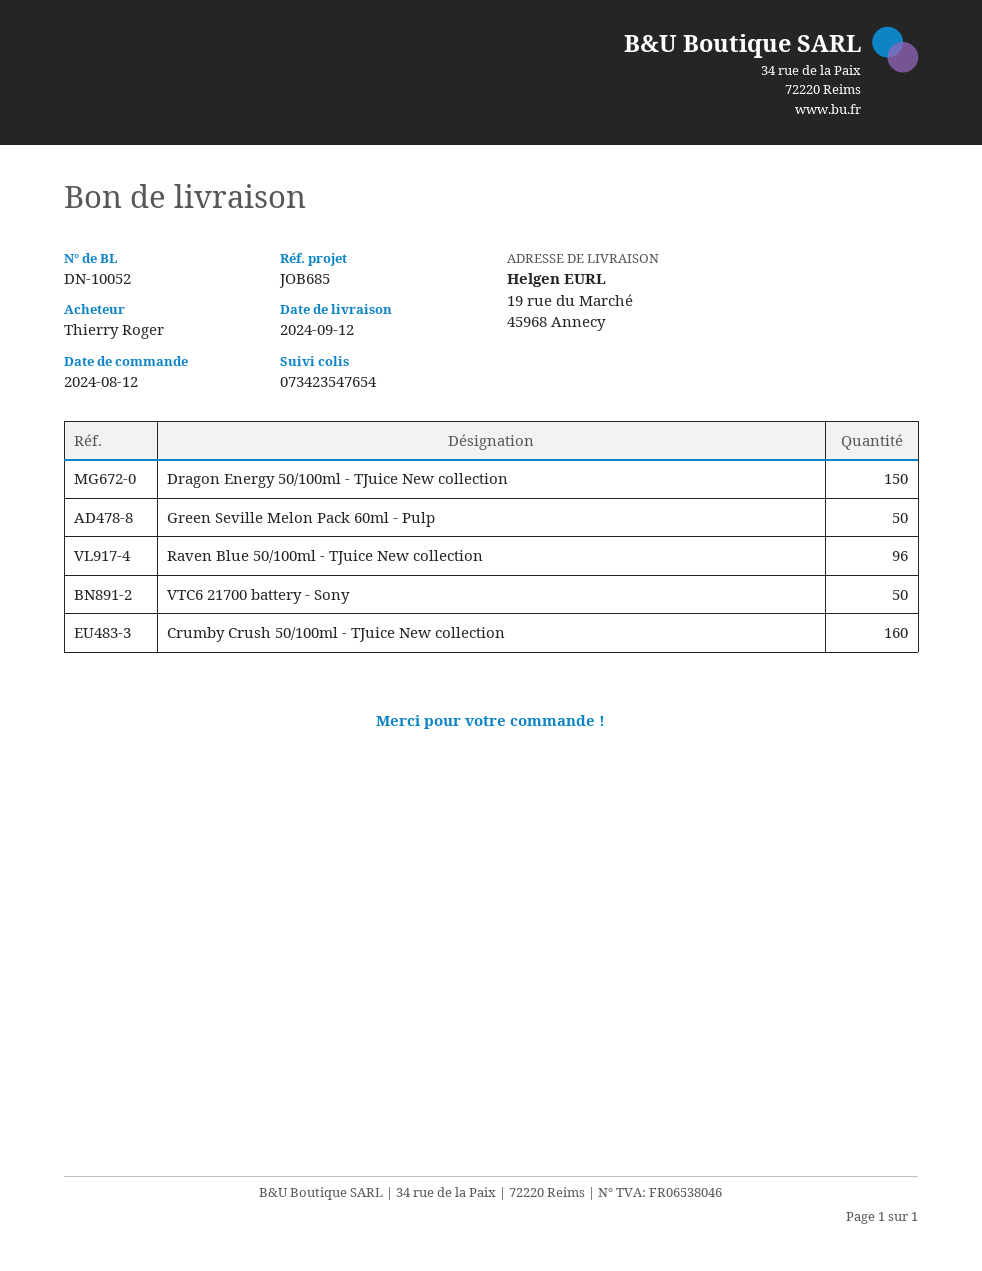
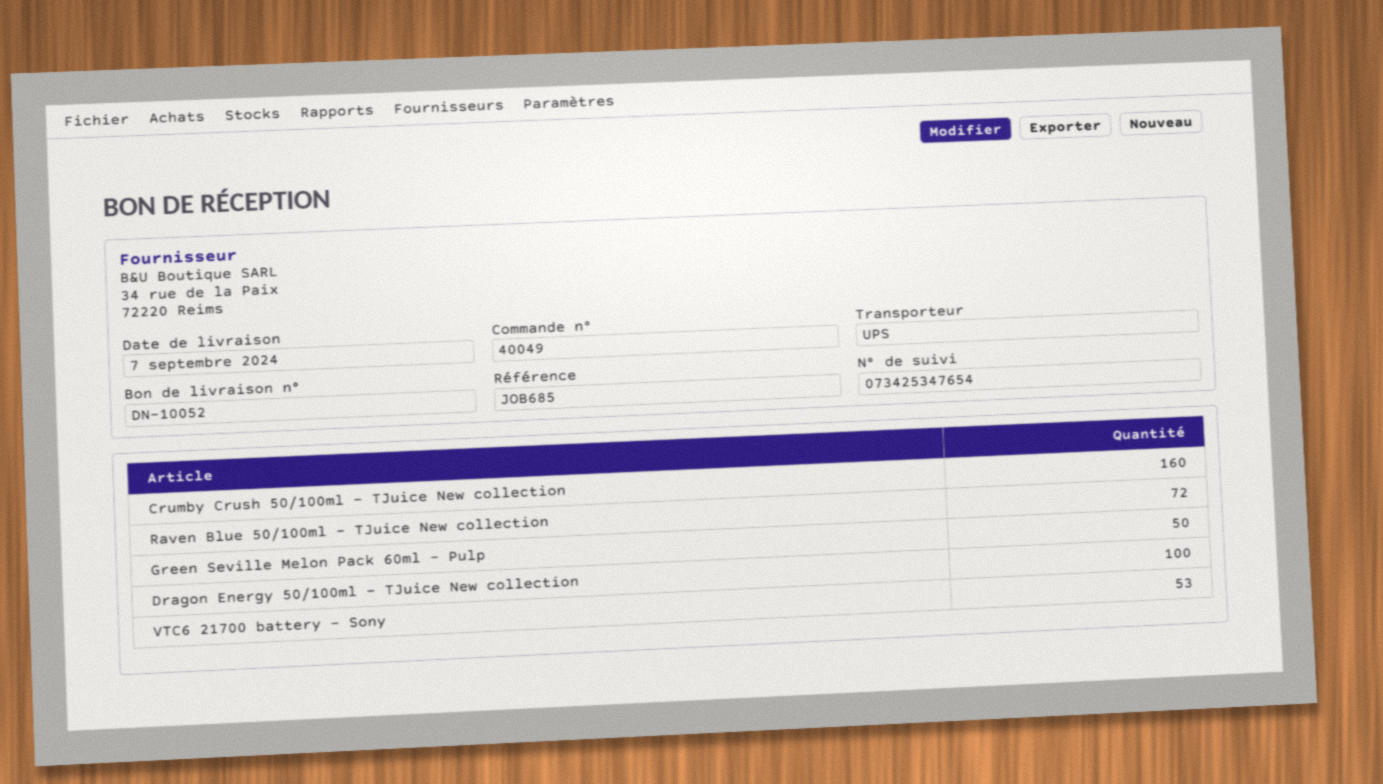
delivery date: 2024-09-12 -> 2024-09-07
tracking number: 073423547654 -> 073425347654
Dragon Energy 50/100ml - TJuice New collection: 150 -> 100
Raven Blue 50/100ml - TJuice New collection: 96 -> 72
VTC6 21700 battery - Sony: 50 -> 53

